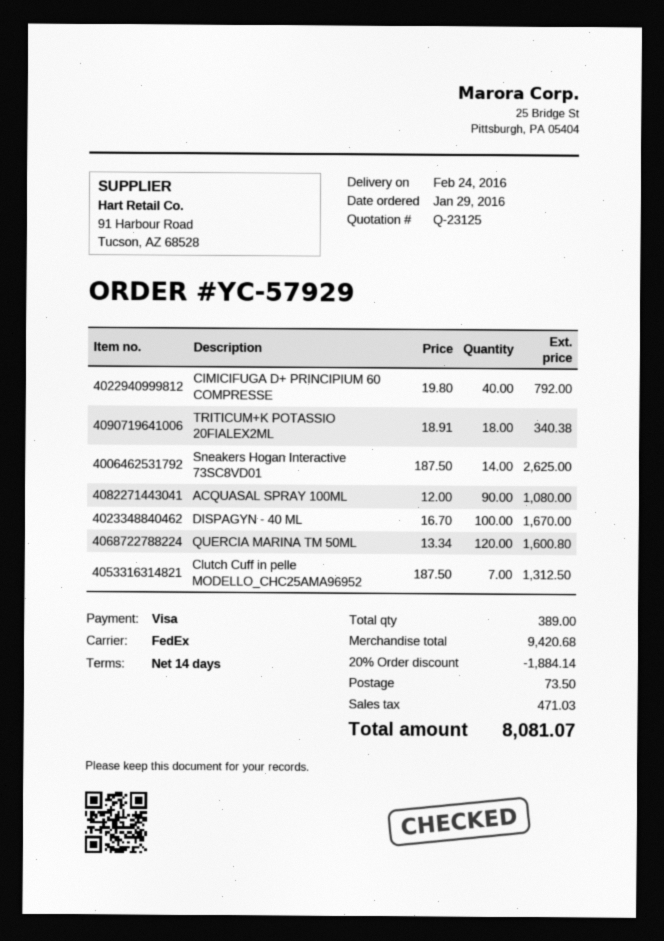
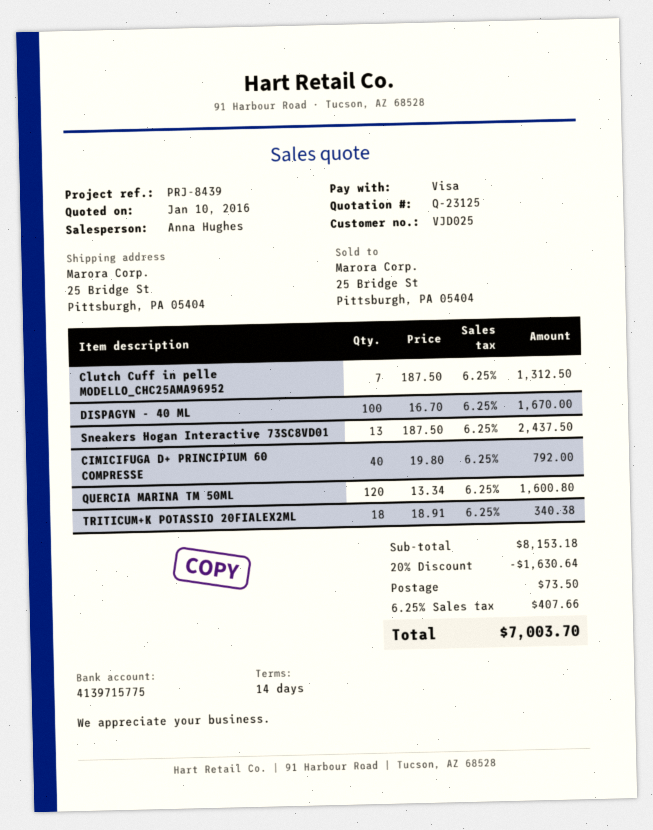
Sneakers Hogan Interactive 73SC8VD01: 14 x 187.50 = 2625.00 -> 13 x 187.50 = 2437.50
ACQUASAL SPRAY 100ML: 90 x 12.00 = 1080.00 -> none
subtotal: 9420.68 -> 8153.18
discount: 20% = 1884.14 -> 20% = 1630.64
tax: 471.03 -> 407.66
total: 8081.07 -> 7003.70

